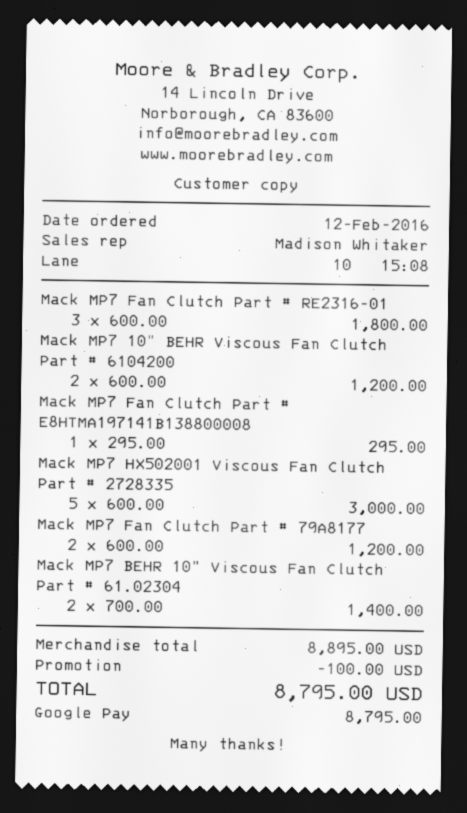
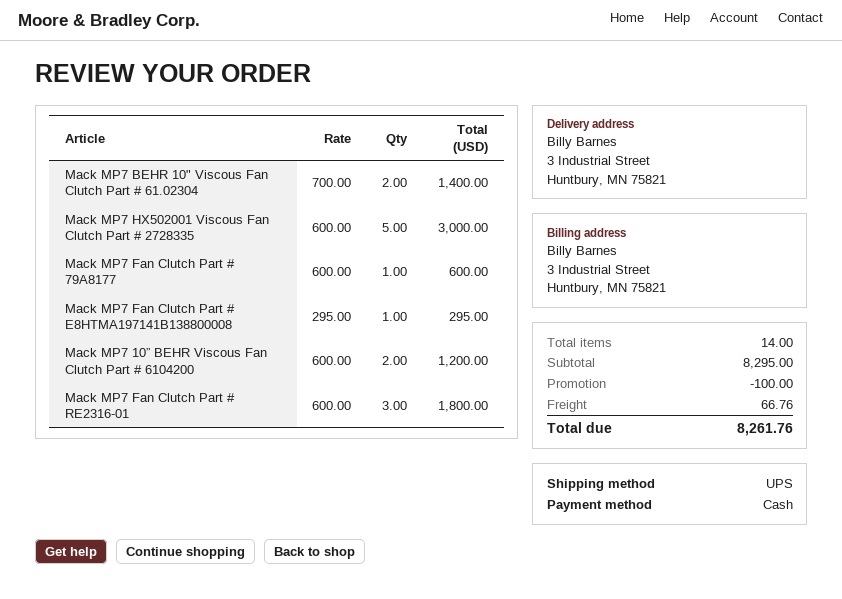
payment method: Google Pay -> cash
Mack MP7 Fan Clutch Part # 79A8177: 2 x 600.00 = 1200.00 -> 1 x 600.00 = 600.00
subtotal: 8895.00 -> 8295.00
shipping: none -> 66.76
total: 8795.00 -> 8261.76

